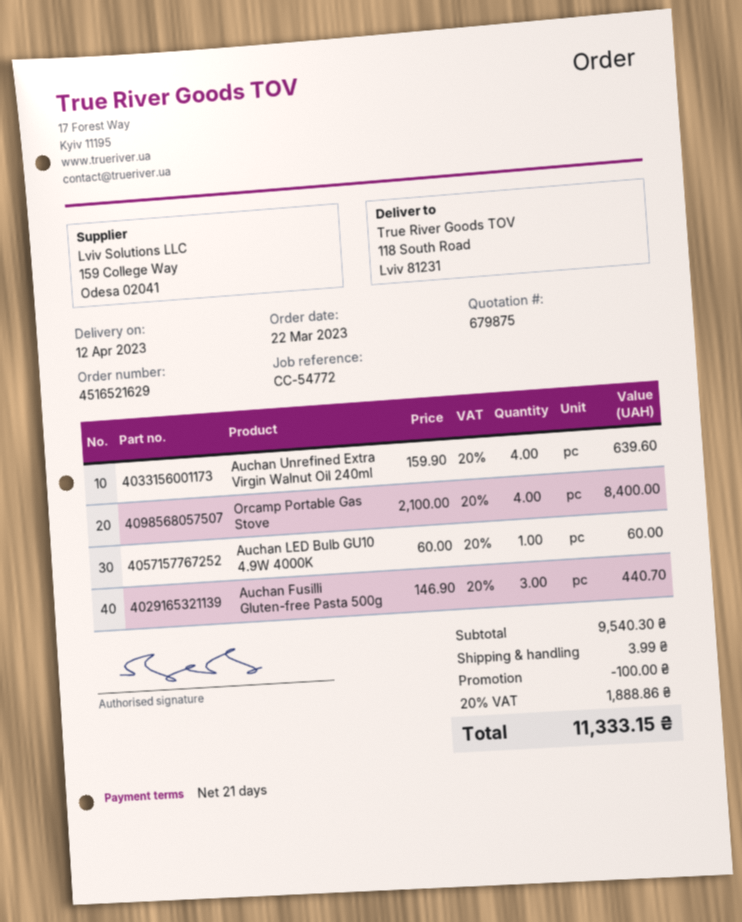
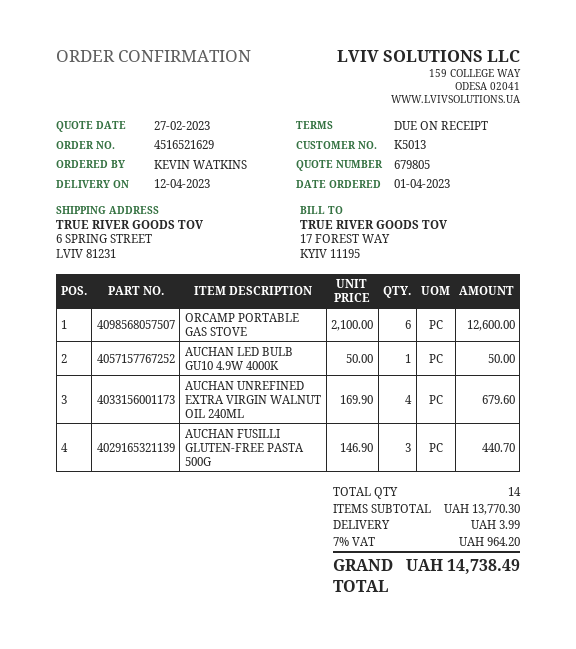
quote number: 679875 -> 679805
order date: 2023-03-22 -> 2023-04-01
payment terms: 21 days -> on receipt
ship to: 118 South Road, Lviv 81231 -> 6 SPRING STREET, LVIV 81231
Auchan Unrefined Extra Virgin Walnut Oil 240ml: 4 x 159.90 = 639.60 -> 4 x 169.90 = 679.60
Orcamp Portable Gas Stove: 4 x 2100.00 = 8400.00 -> 6 x 2100.00 = 12600.00
Auchan LED Bulb GU10 4.9W 4000K: 1 x 60.00 = 60.00 -> 1 x 50.00 = 50.00
subtotal: 9540.30 -> 13770.30
discount: 100.00 -> none
tax: 20% = 1888.86 -> 7% = 964.20
total: 11333.15 -> 14738.49

